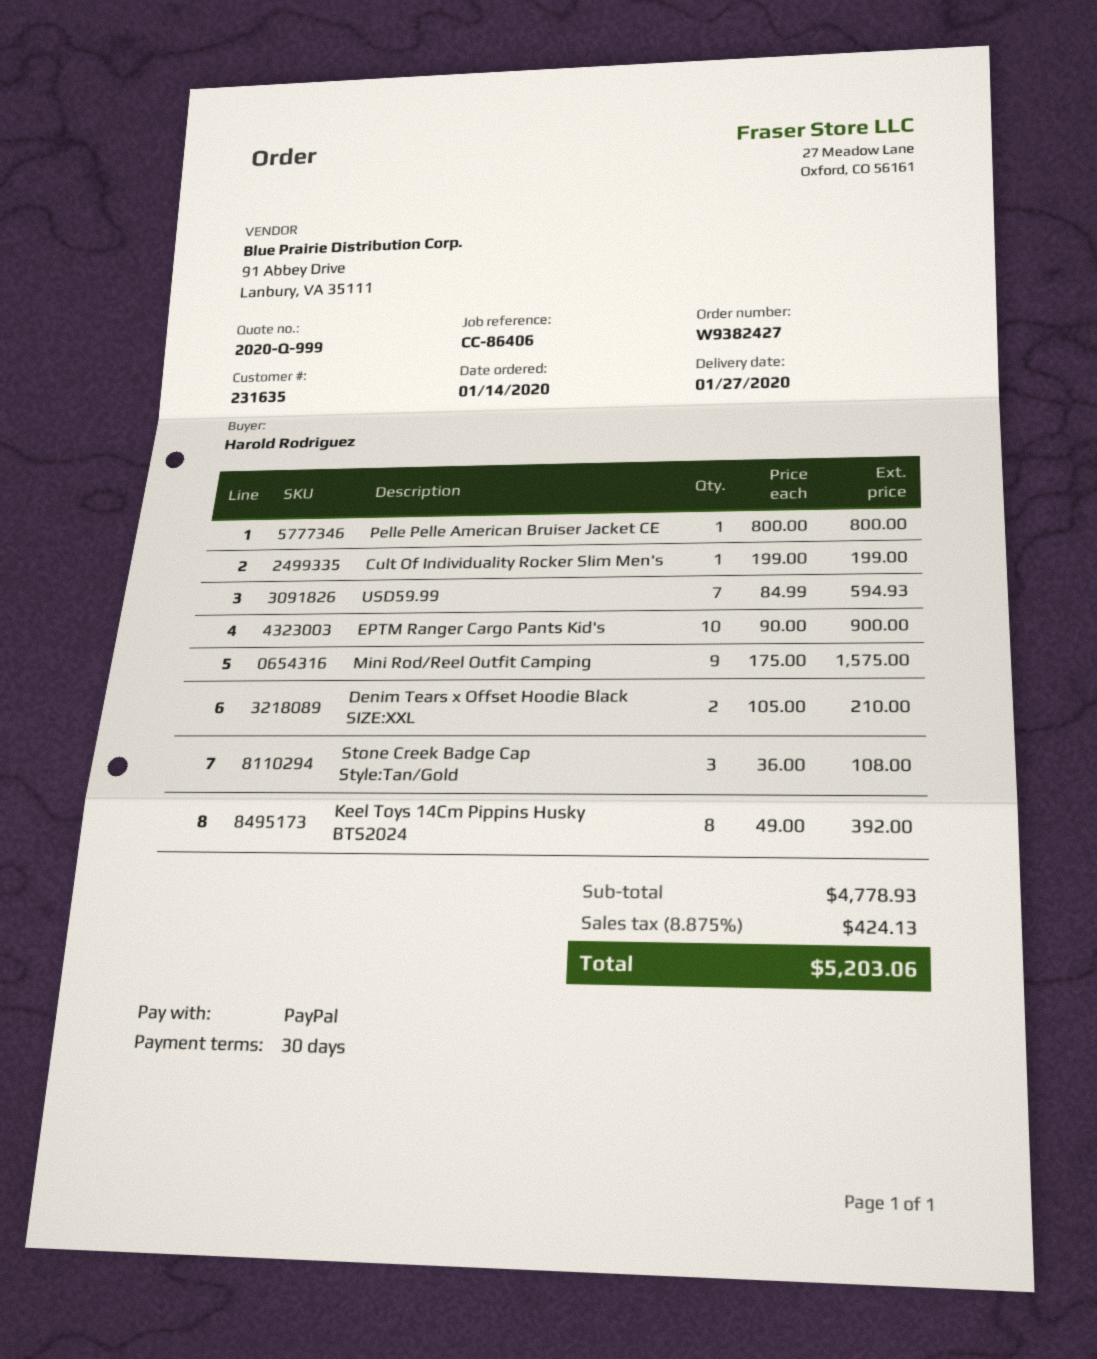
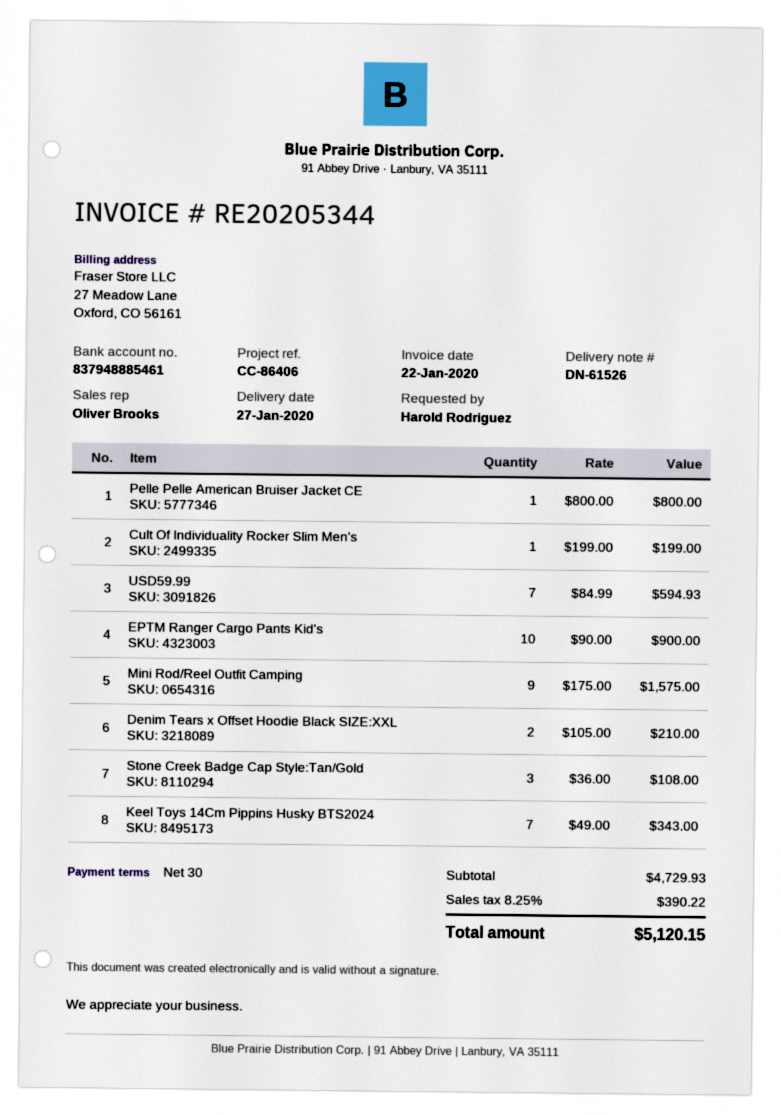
Keel Toys 14Cm Pippins Husky BTS2024: 8 x 49.00 = 392.00 -> 7 x 49.00 = 343.00
subtotal: 4778.93 -> 4729.93
tax: 8.875% = 424.13 -> 8.25% = 390.22
total: 5203.06 -> 5120.15

